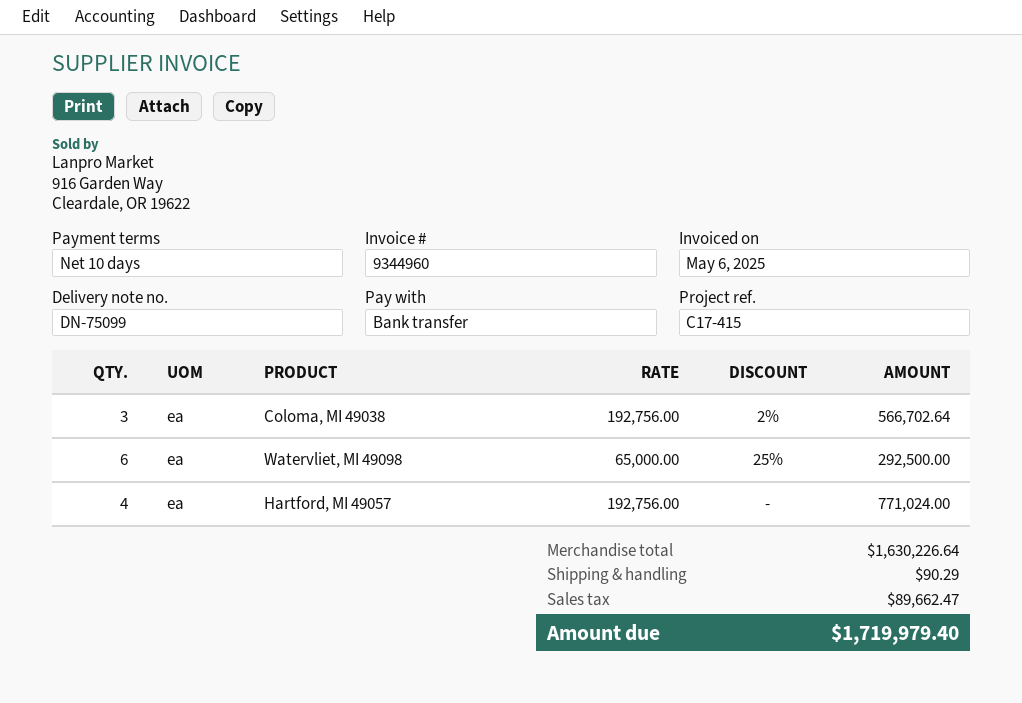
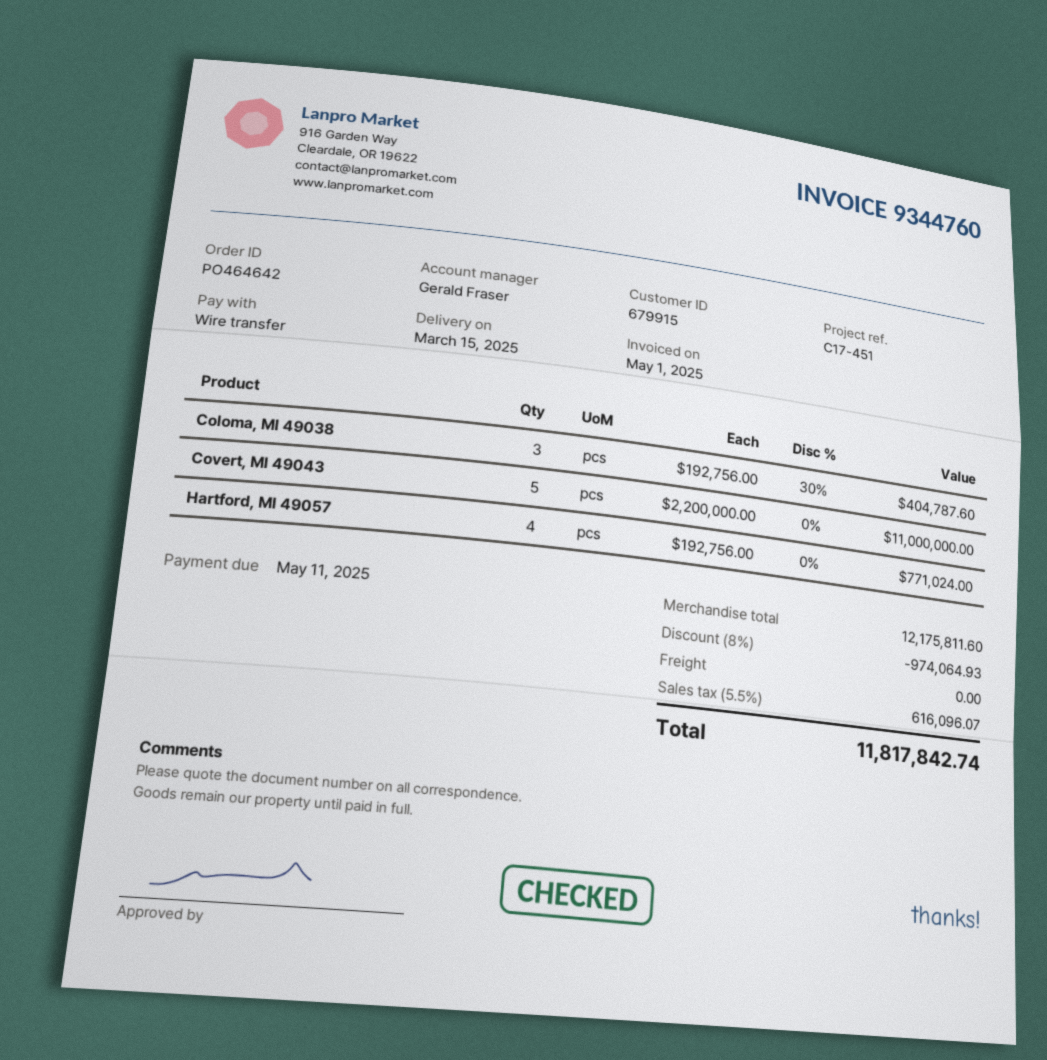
invoice number: 9344960 -> 9344760
invoice date: 2025-05-06 -> 2025-05-01
reference: C17-415 -> C17-451
Coloma, MI 49038: 3 x 192756.00 - 2% = 566702.64 -> 3 x 192756.00 - 30% = 404787.60
Watervliet, MI 49098: 6 x 65000.00 - 25% = 292500.00 -> none
Covert, MI 49043: none -> 5 x 2200000.00 = 11000000.00
subtotal: 1630226.64 -> 12175811.60
discount: none -> 8% = 974064.93
shipping: 90.29 -> 0.00
tax: 89662.47 -> 616096.07
total: 1719979.40 -> 11817842.74

